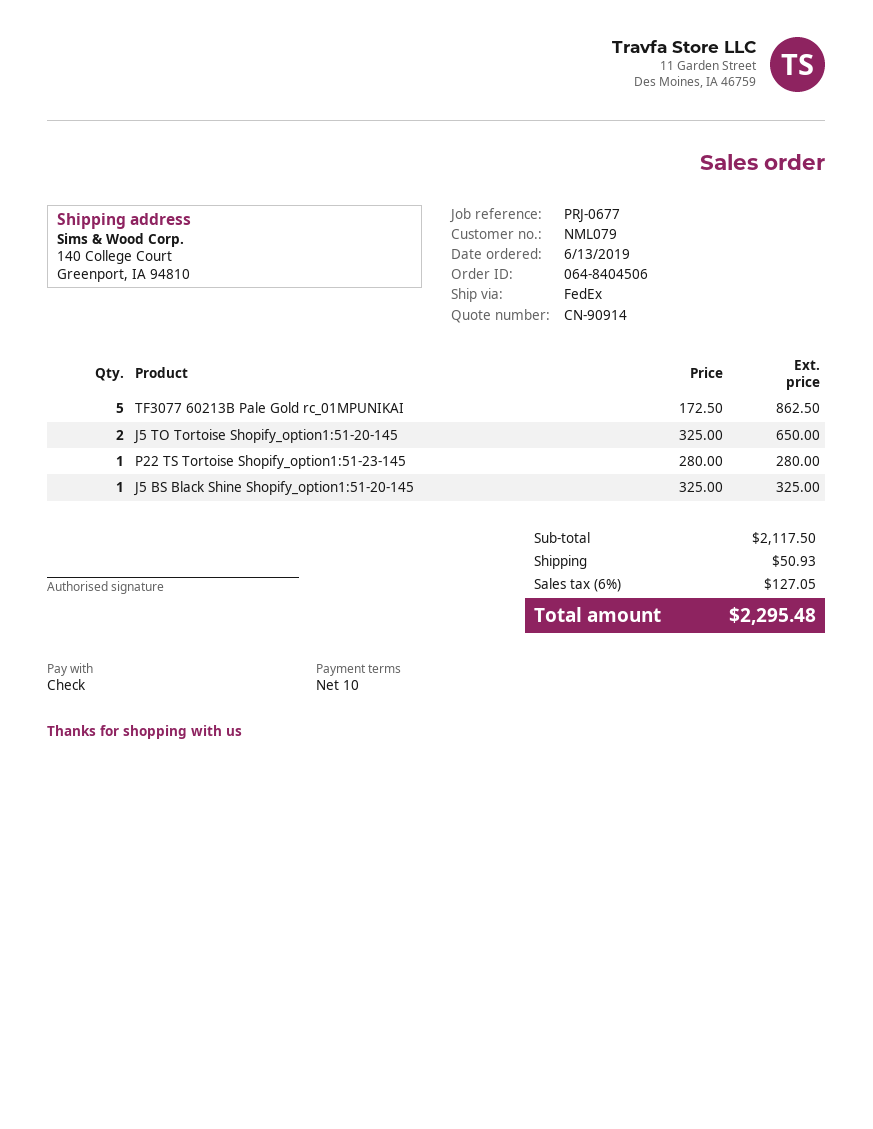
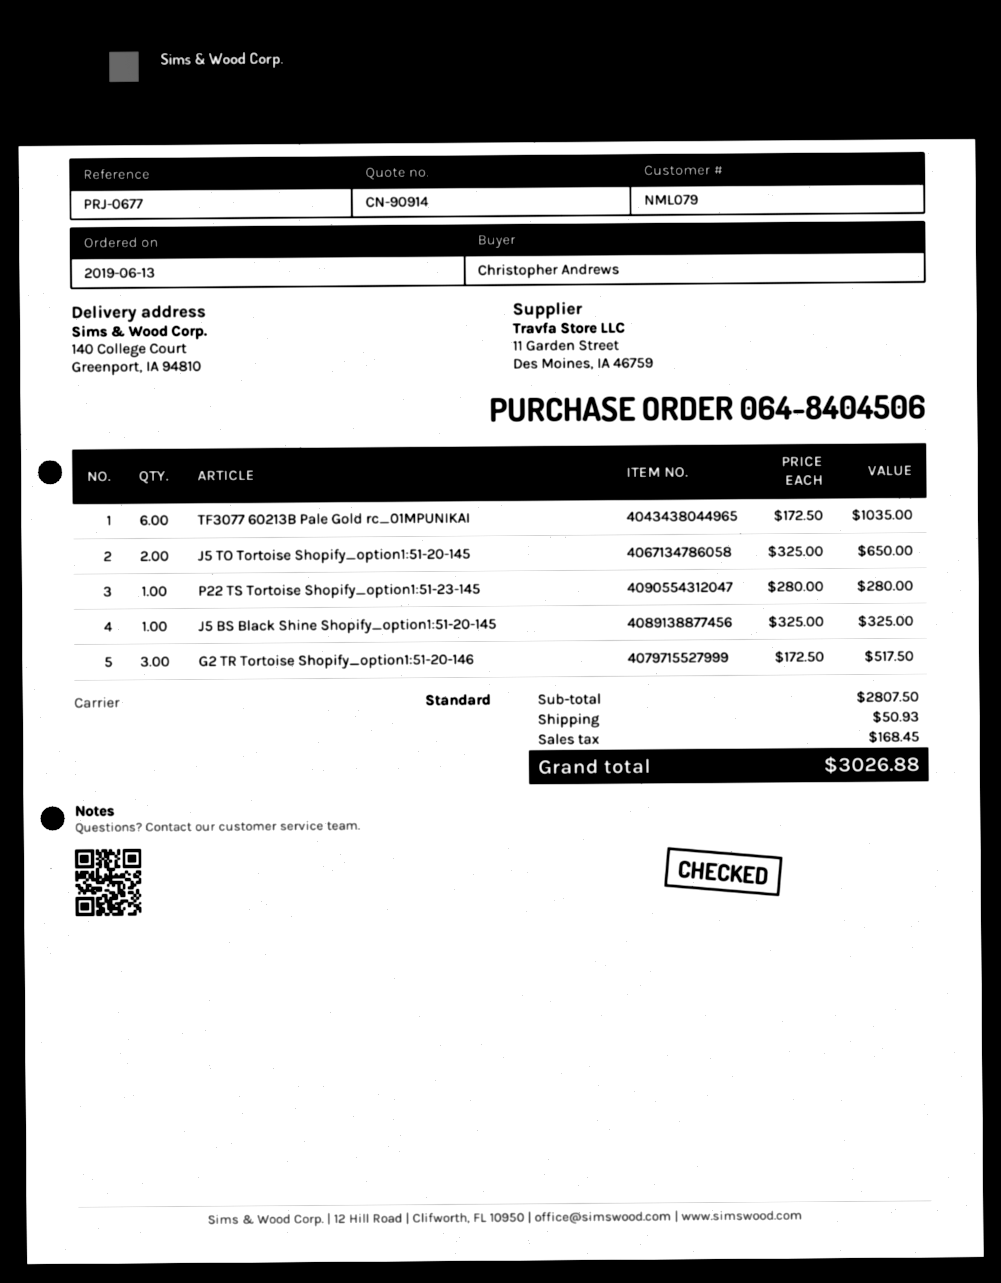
shipping method: FedEx -> standard
TF3077 60213B Pale Gold rc_01MPUNIKAI: 5 x 172.50 = 862.50 -> 6 x 172.50 = 1035.00
G2 TR Tortoise Shopify_option1:51-20-146: none -> 3 x 172.50 = 517.50
subtotal: 2117.50 -> 2807.50
tax: 127.05 -> 168.45
total: 2295.48 -> 3026.88

